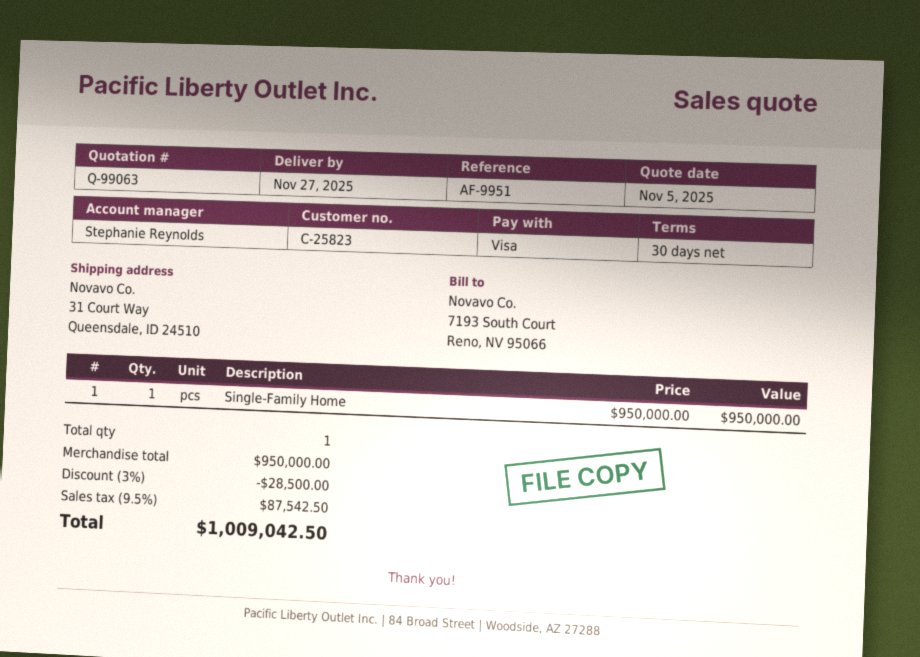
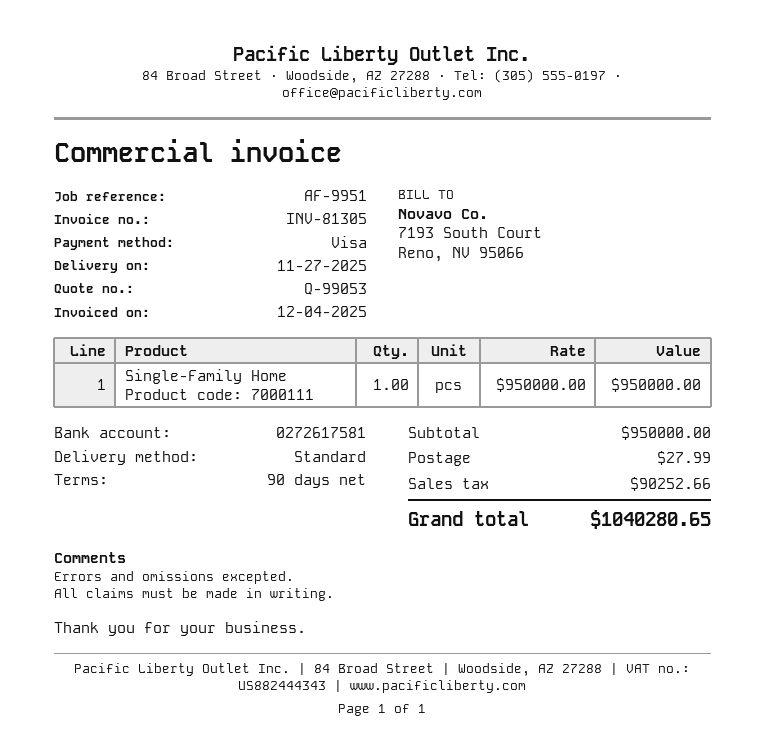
quote number: Q-99063 -> Q-99053
payment terms: 30 days -> 90 days
discount: 3% = 28500.00 -> none
shipping: none -> 27.99
tax: 87542.50 -> 90252.66
total: 1009042.50 -> 1040280.65

